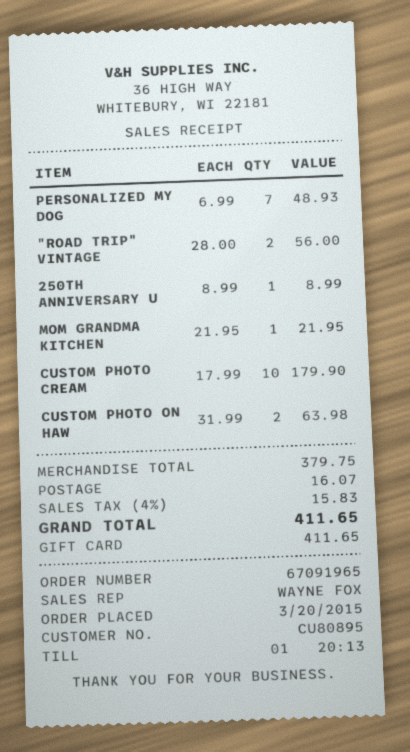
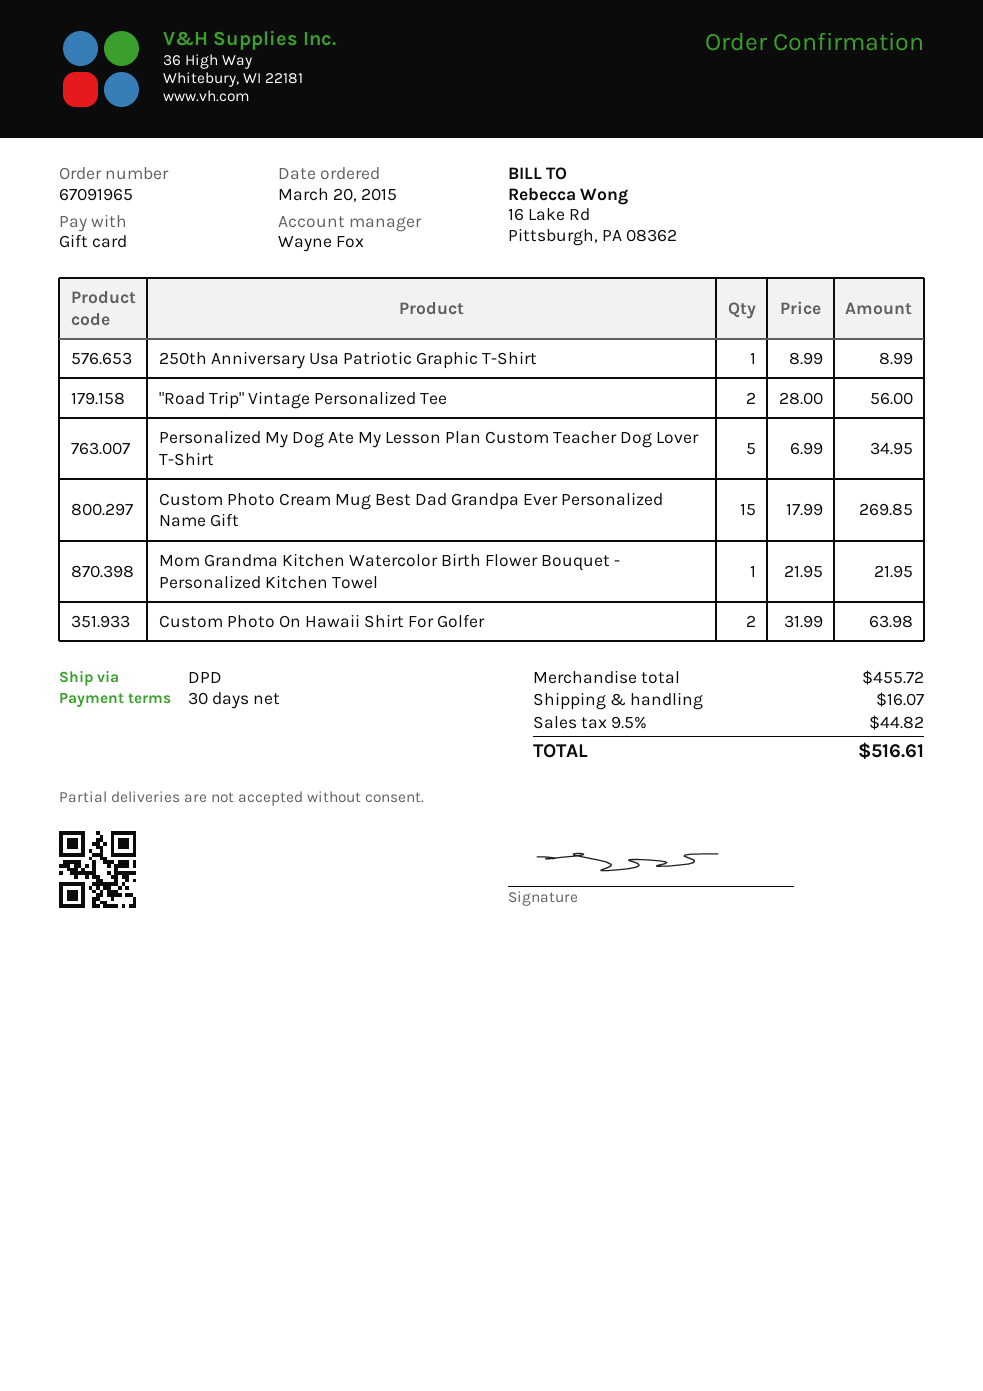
PERSONALIZED MY DOG: 7 x 6.99 = 48.93 -> 5 x 6.99 = 34.95
CUSTOM PHOTO CREAM: 10 x 17.99 = 179.90 -> 15 x 17.99 = 269.85
subtotal: 379.75 -> 455.72
tax: 4% = 15.83 -> 9.5% = 44.82
total: 411.65 -> 516.61

